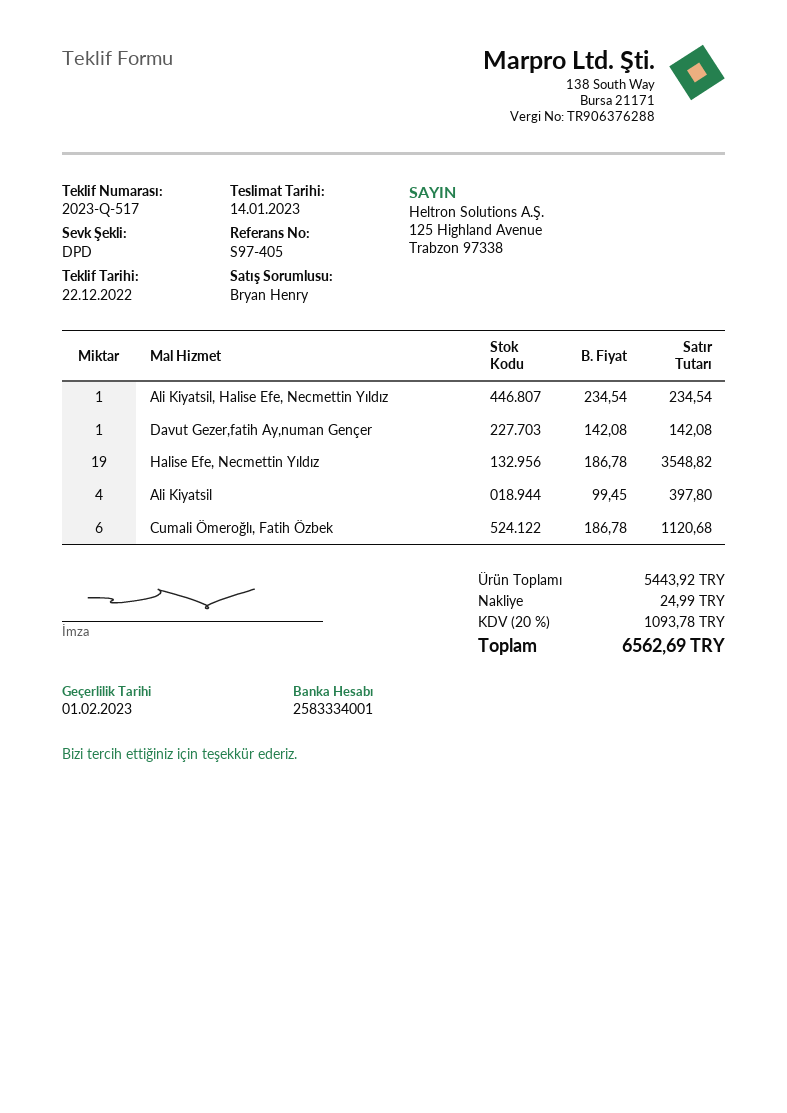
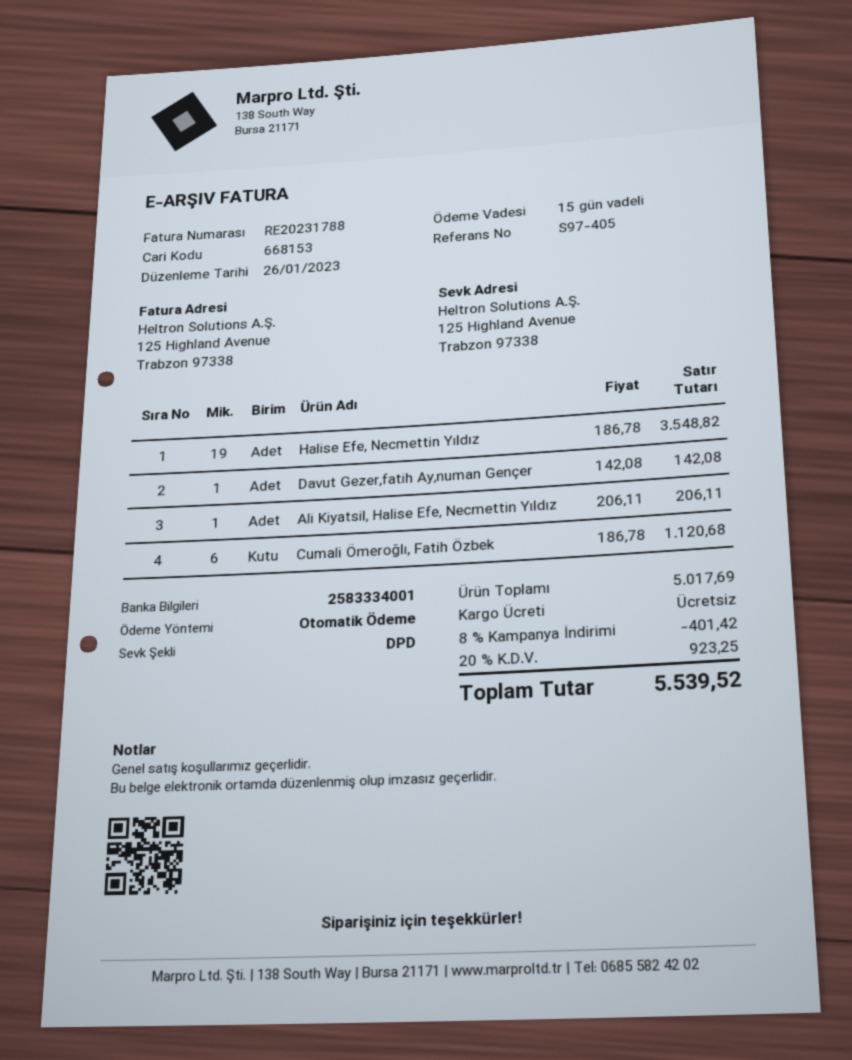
Ali Kiyatsil, Halise Efe, Necmettin Yıldız: 1 x 234.54 = 234.54 -> 1 x 206.11 = 206.11
Ali Kiyatsil: 4 x 99.45 = 397.80 -> none
subtotal: 5443.92 -> 5017.69
discount: none -> 8% = 401.42
shipping: 24.99 -> 0.00
tax: 20% = 1093.78 -> 20% = 923.25
total: 6562.69 -> 5539.52

